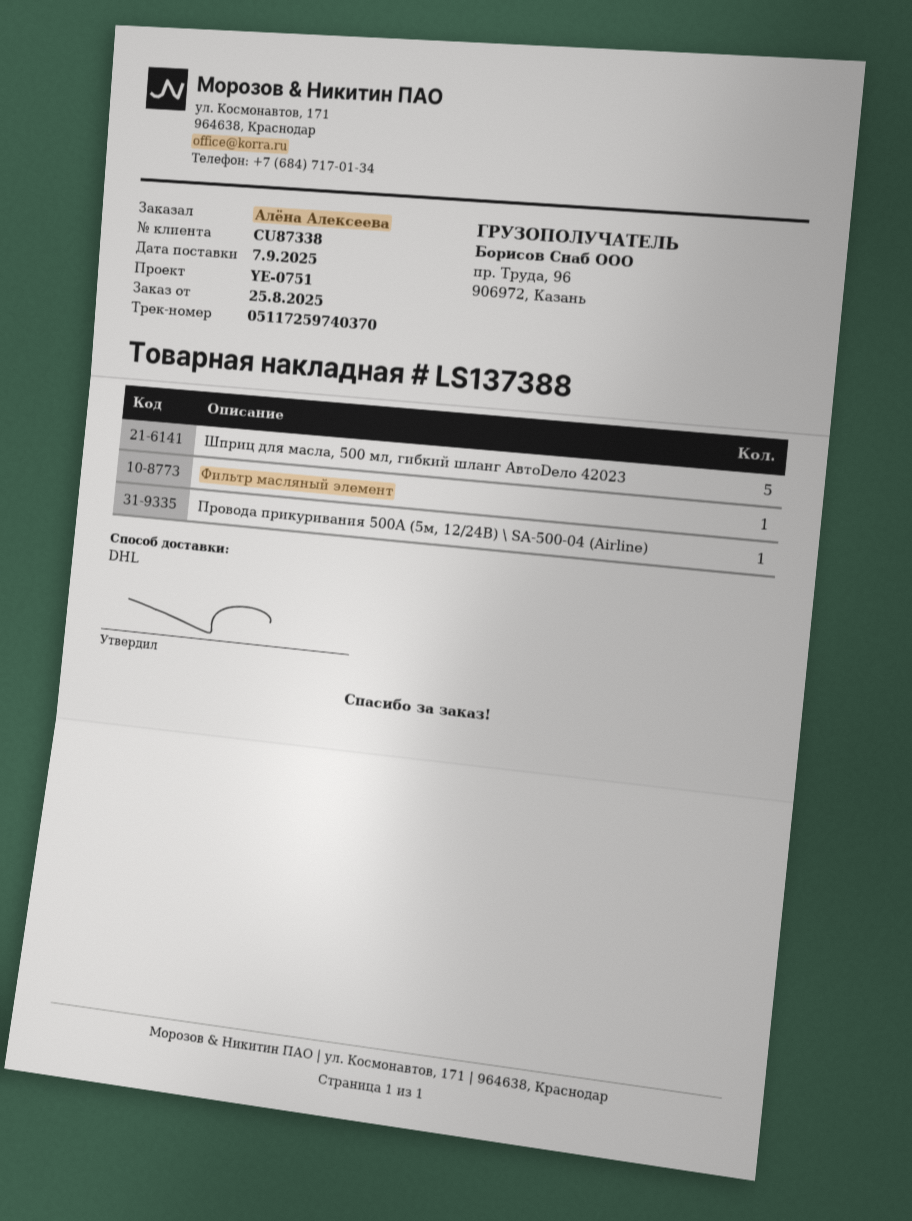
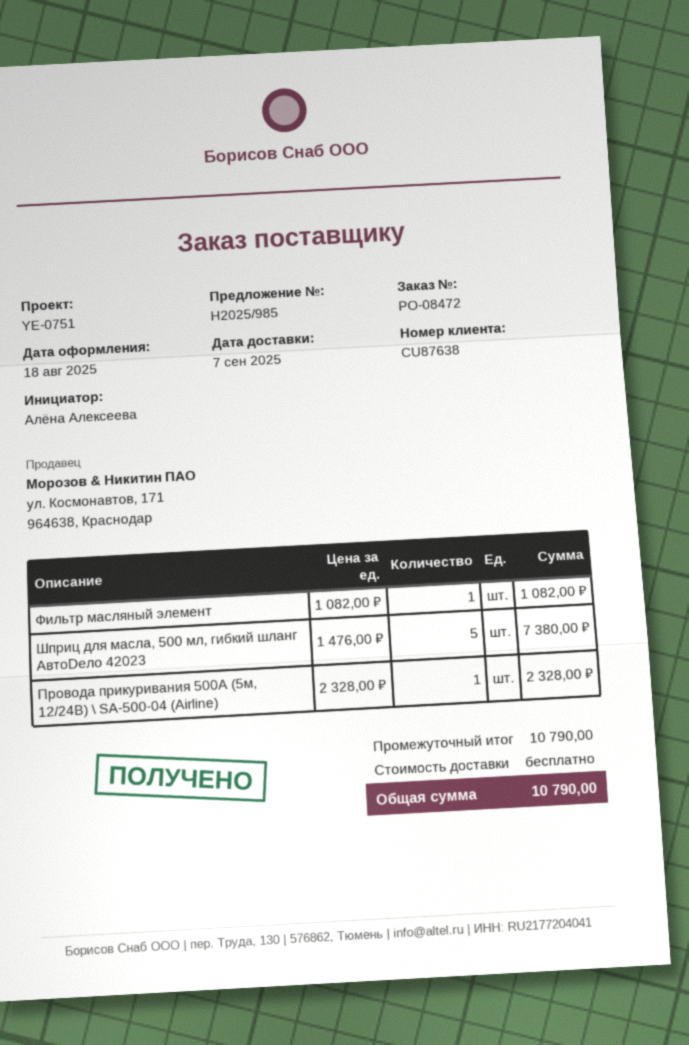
order date: 2025-08-25 -> 2025-08-18
customer number: CU87338 -> CU87638

